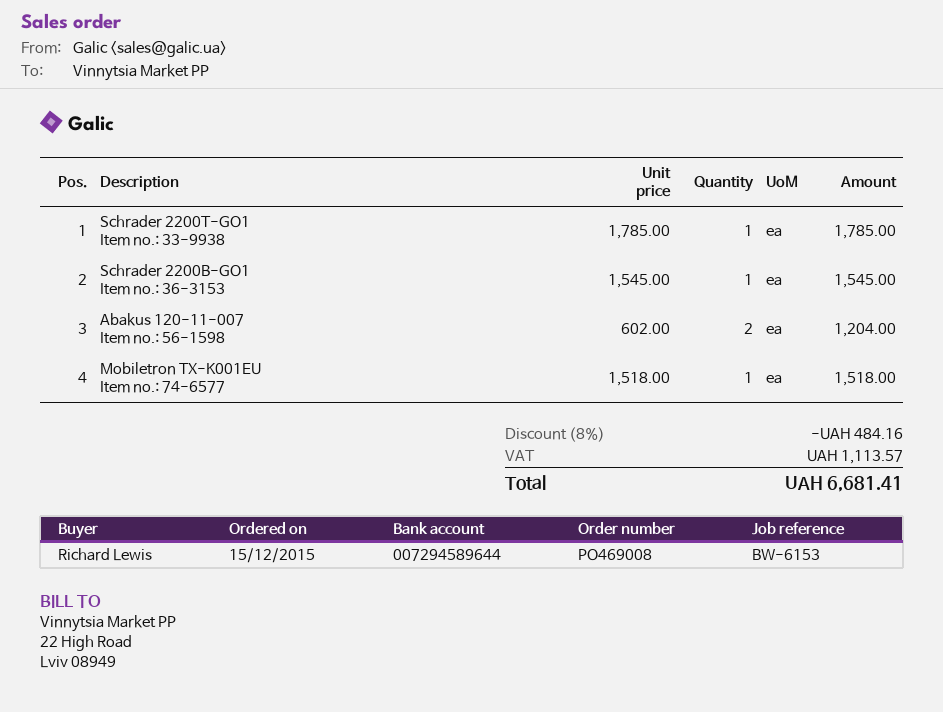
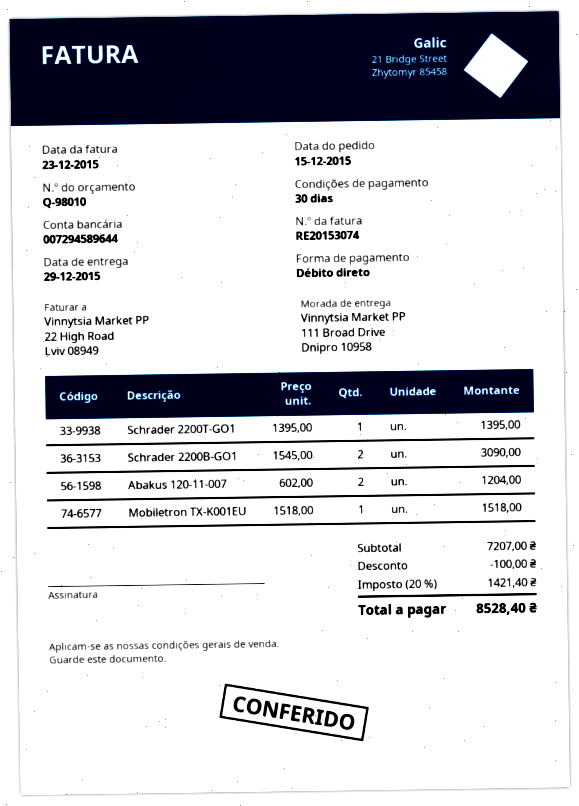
Schrader 2200T-GO1: 1 x 1785.00 = 1785.00 -> 1 x 1395.00 = 1395.00
Schrader 2200B-GO1: 1 x 1545.00 = 1545.00 -> 2 x 1545.00 = 3090.00
discount: 484.16 -> 100.00
tax: 1113.57 -> 1421.40
total: 6681.41 -> 8528.40

